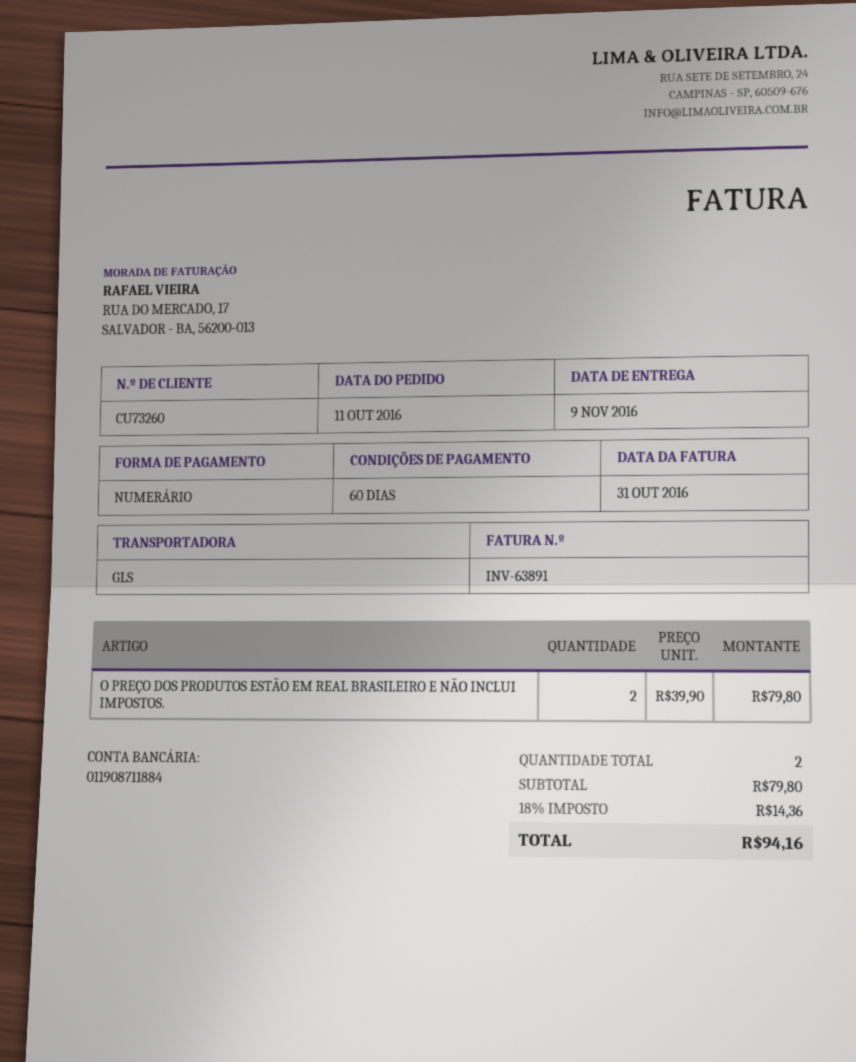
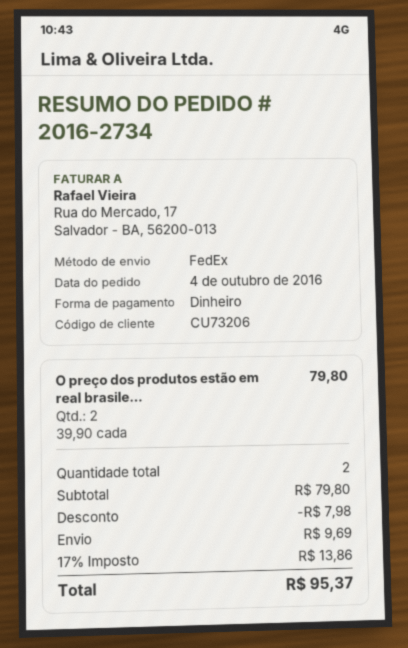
order date: 2016-10-11 -> 2016-10-04
customer number: CU73260 -> CU73206
shipping method: GLS -> FedEx
discount: none -> 7.98
shipping: none -> 9.69
tax: 18% = 14.36 -> 17% = 13.86
total: 94.16 -> 95.37

